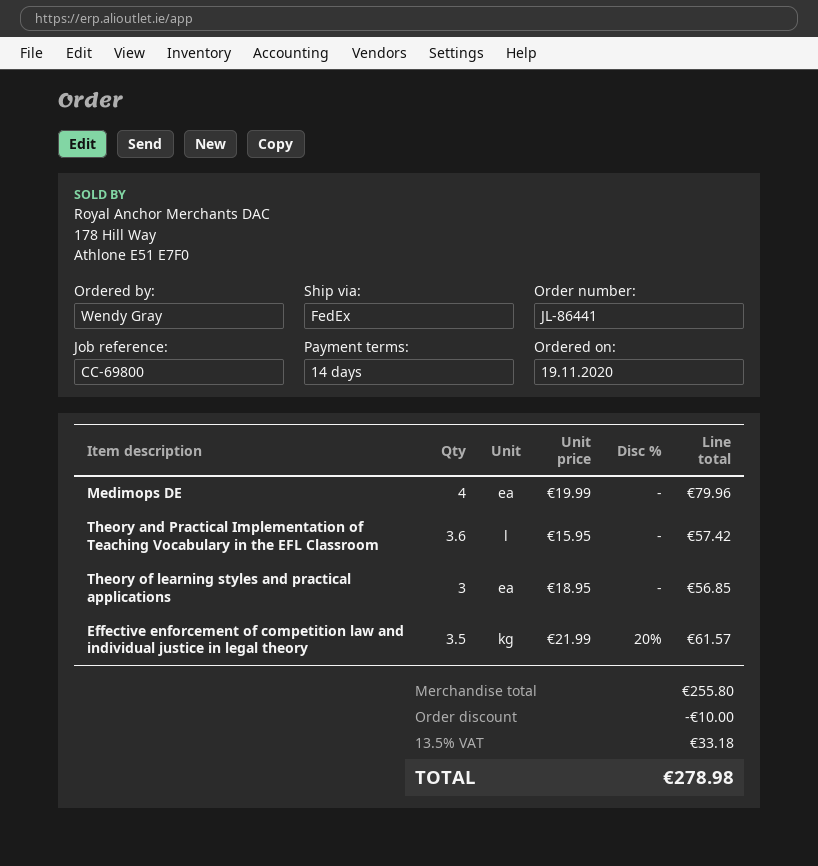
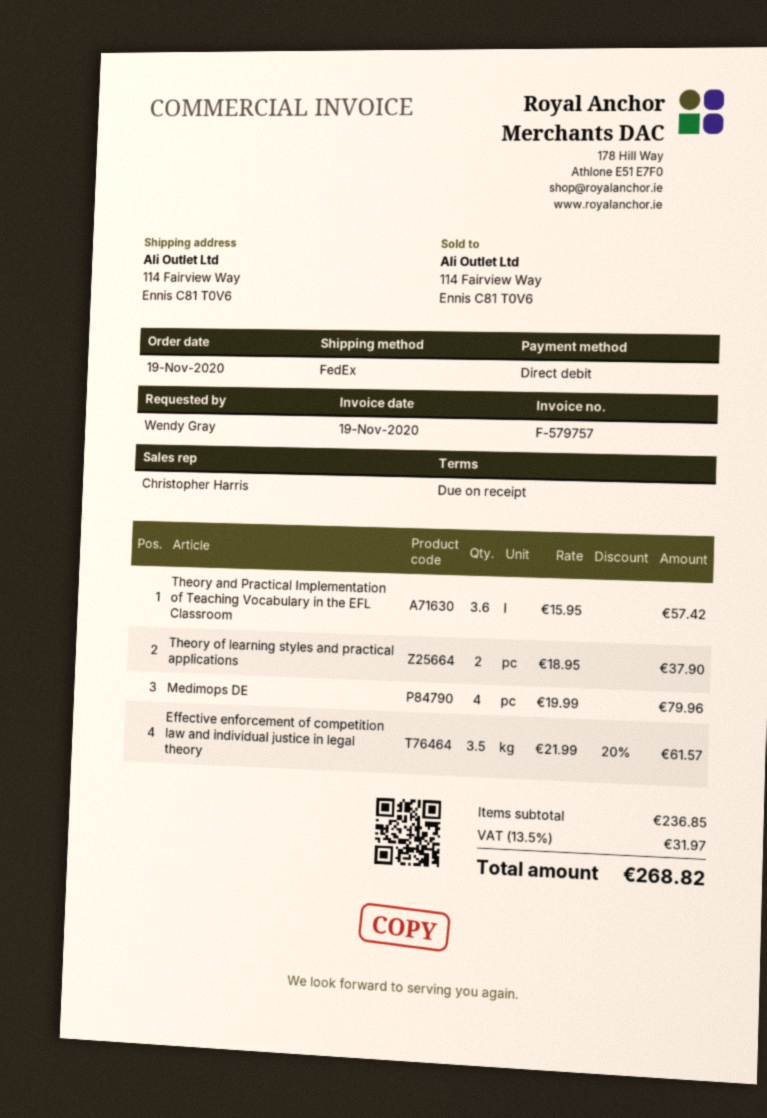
payment terms: 14 days -> on receipt
Theory of learning styles and practical applications: 3 x 18.95 = 56.85 -> 2 x 18.95 = 37.90
subtotal: 255.80 -> 236.85
discount: 10.00 -> none
tax: 13.5% = 33.18 -> 13.5% = 31.97
total: 278.98 -> 268.82

